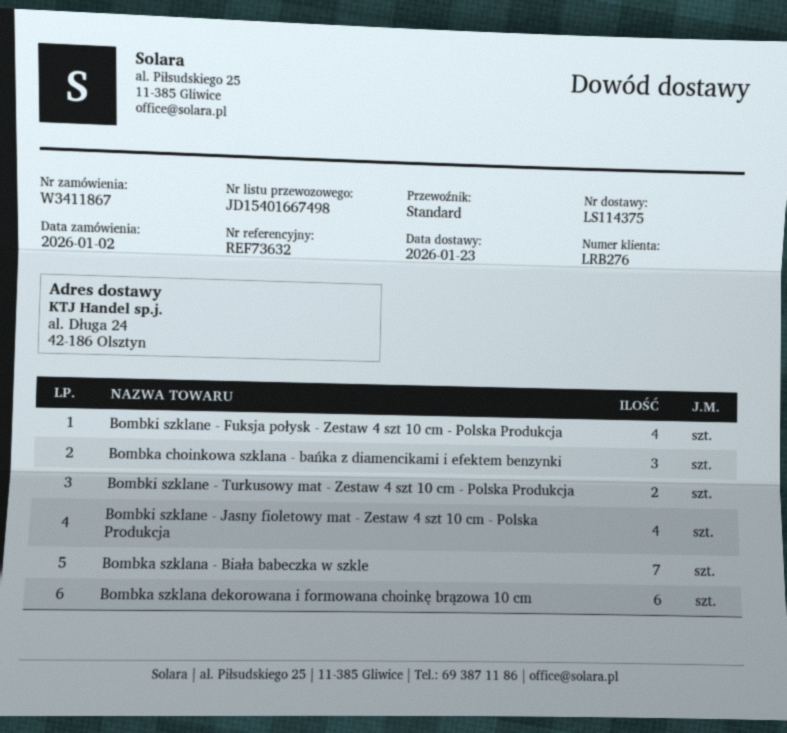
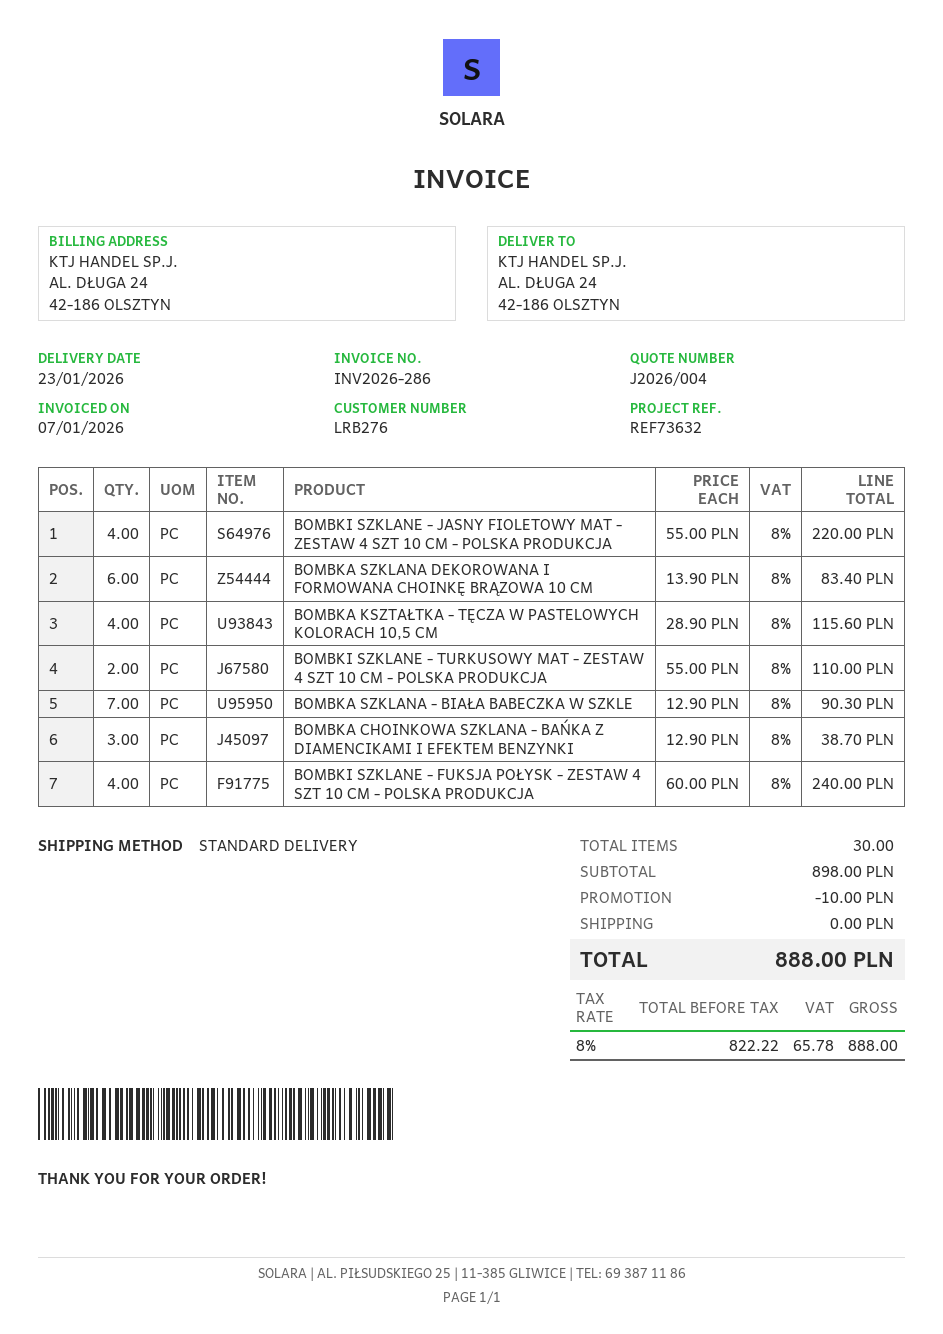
BOMBKA KSZTAŁTKA - TĘCZA W PASTELOWYCH KOLORACH 10,5 CM: none -> 4

